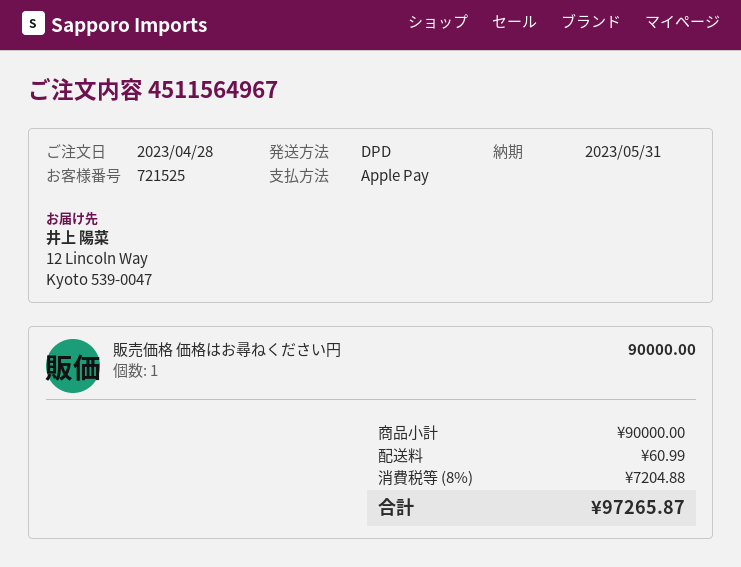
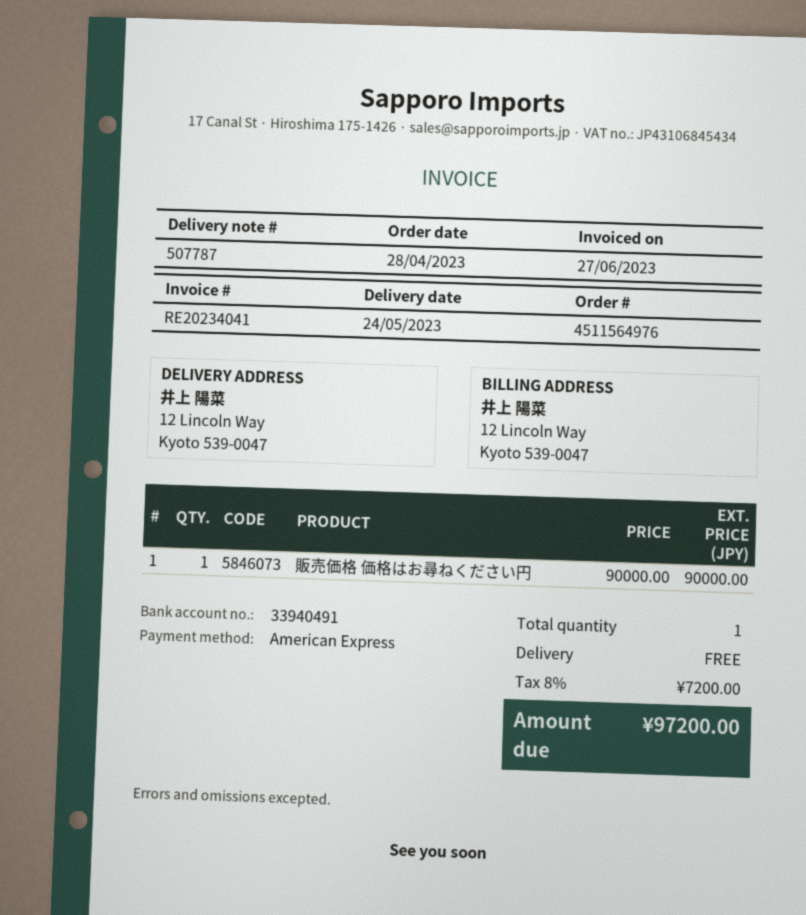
order number: 4511564967 -> 4511564976
delivery date: 2023-05-31 -> 2023-05-24
payment method: Apple Pay -> American Express
shipping: 60.99 -> 0.00
tax: 8% = 7204.88 -> 8% = 7200.00
total: 97265.87 -> 97200.00

